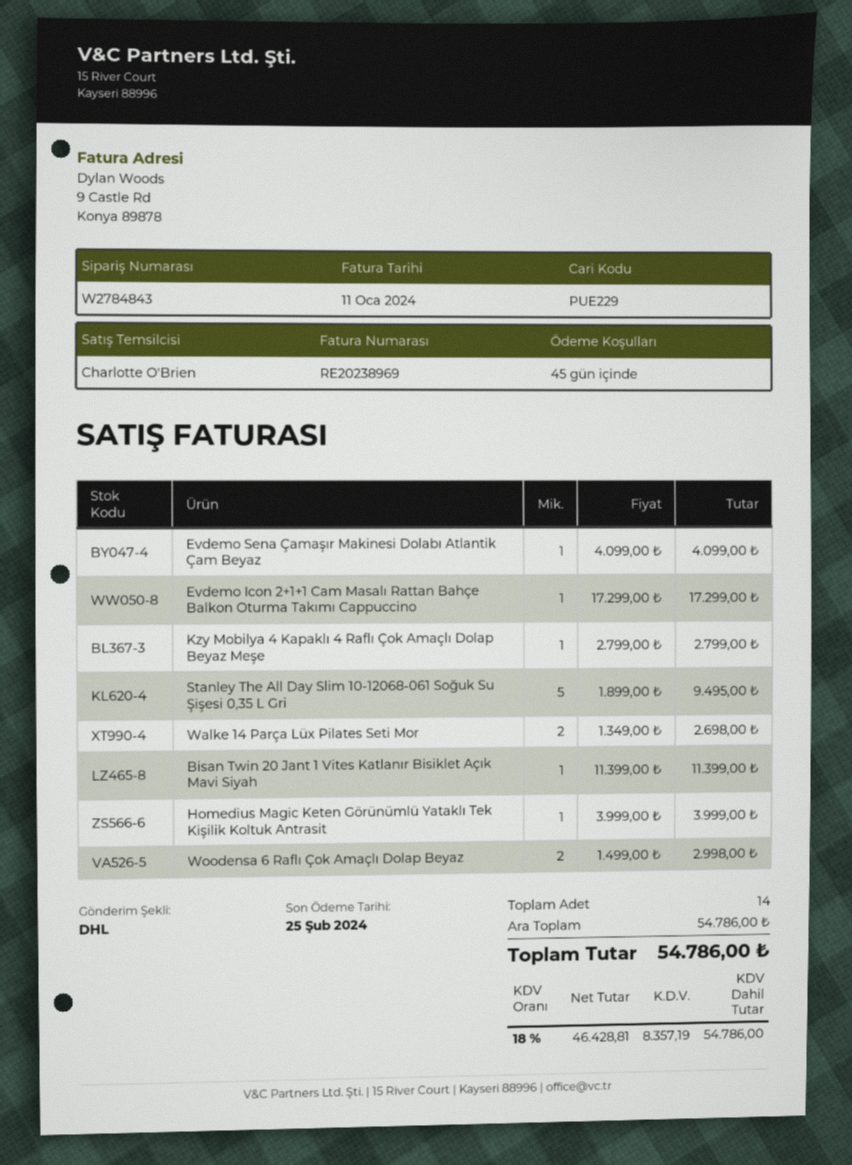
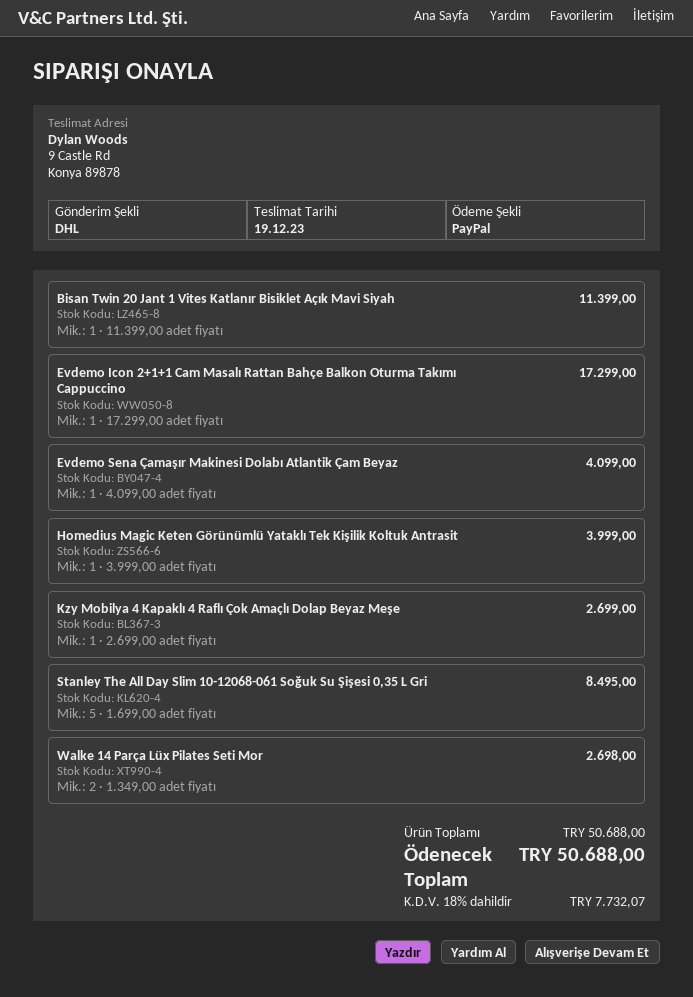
Kzy Mobilya 4 Kapaklı 4 Raflı Çok Amaçlı Dolap Beyaz Meşe: 1 x 2799.00 = 2799.00 -> 1 x 2699.00 = 2699.00
Stanley The All Day Slim 10-12068-061 Soğuk Su Şişesi 0,35 L Gri: 5 x 1899.00 = 9495.00 -> 5 x 1699.00 = 8495.00
Woodensa 6 Raflı Çok Amaçlı Dolap Beyaz: 2 x 1499.00 = 2998.00 -> none
subtotal: 54786.00 -> 50688.00
tax: 18% = 8357.19 -> 18% = 7732.07
total: 54786.00 -> 50688.00

